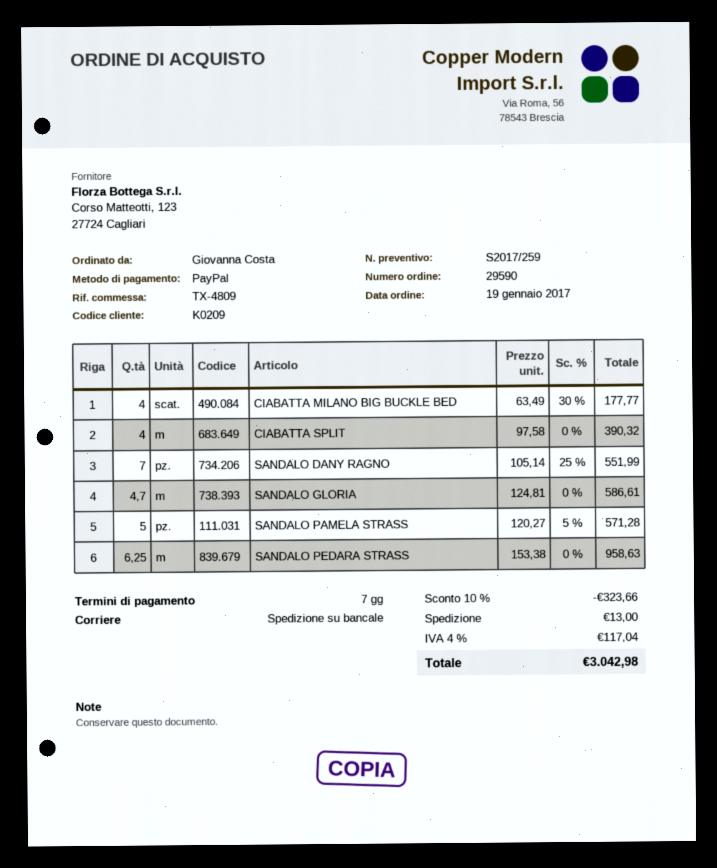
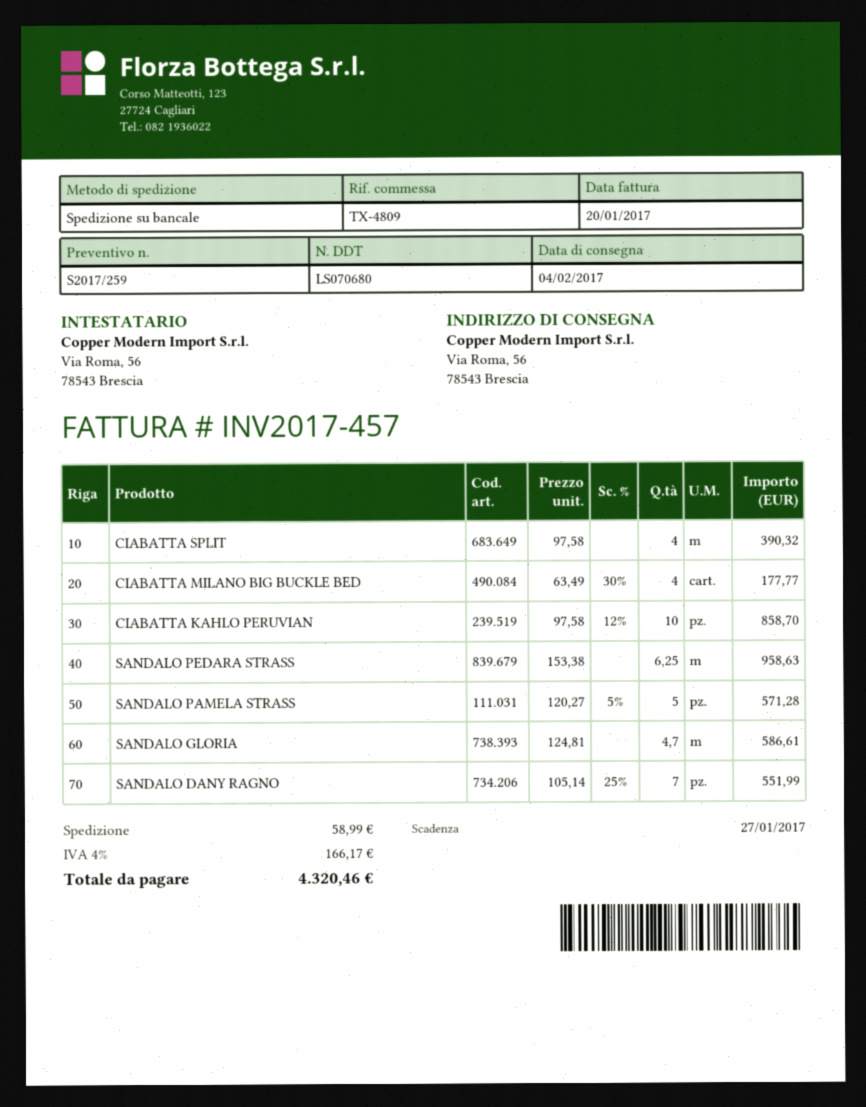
CIABATTA KAHLO PERUVIAN: none -> 10 x 97.58 - 12% = 858.70
discount: 10% = 323.66 -> none
shipping: 13.00 -> 58.99
tax: 4% = 117.04 -> 4% = 166.17
total: 3042.98 -> 4320.46

